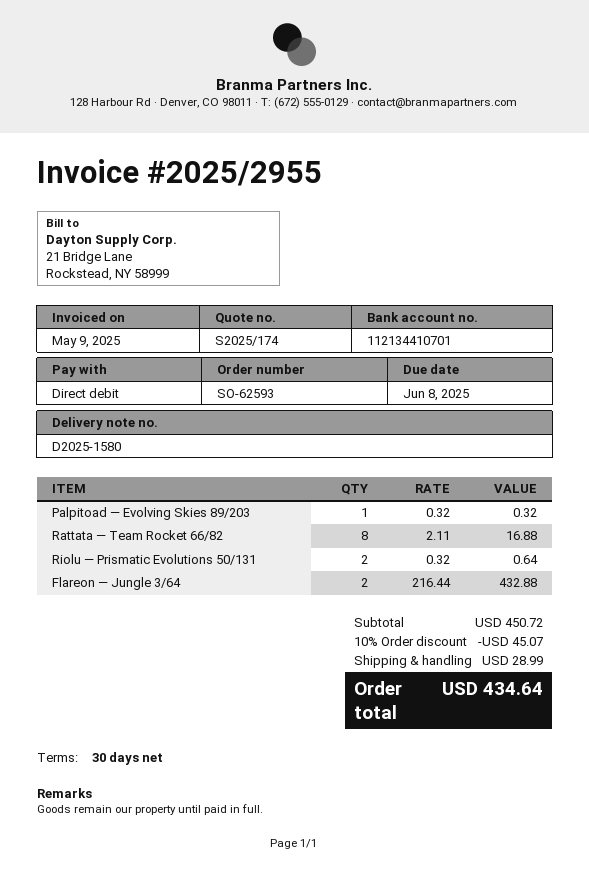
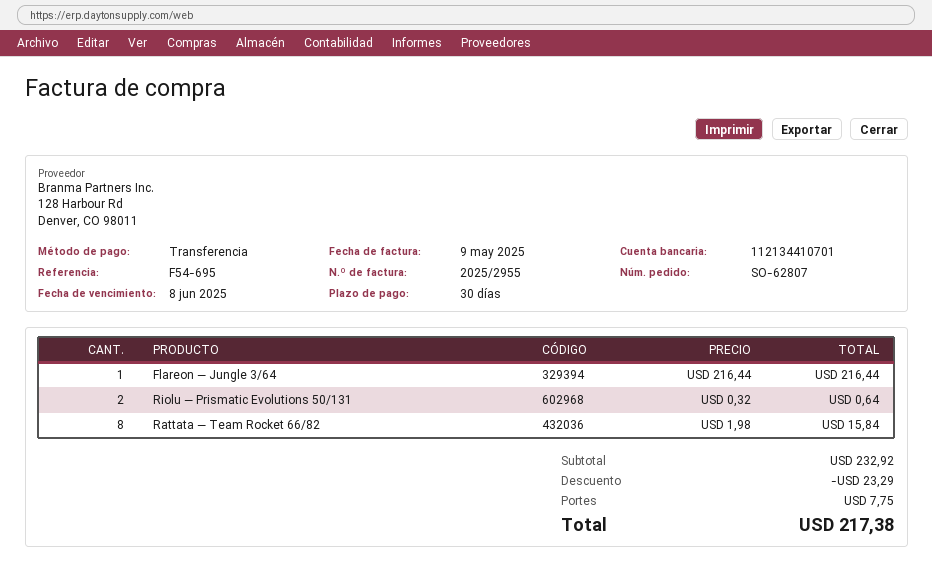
order number: SO-62593 -> SO-62807
payment method: direct debit -> bank transfer
Palpitoad — Evolving Skies 89/203: 1 x 0.32 = 0.32 -> none
Rattata — Team Rocket 66/82: 8 x 2.11 = 16.88 -> 8 x 1.98 = 15.84
Flareon — Jungle 3/64: 2 x 216.44 = 432.88 -> 1 x 216.44 = 216.44
subtotal: 450.72 -> 232.92
discount: 45.07 -> 23.29
shipping: 28.99 -> 7.75
total: 434.64 -> 217.38

